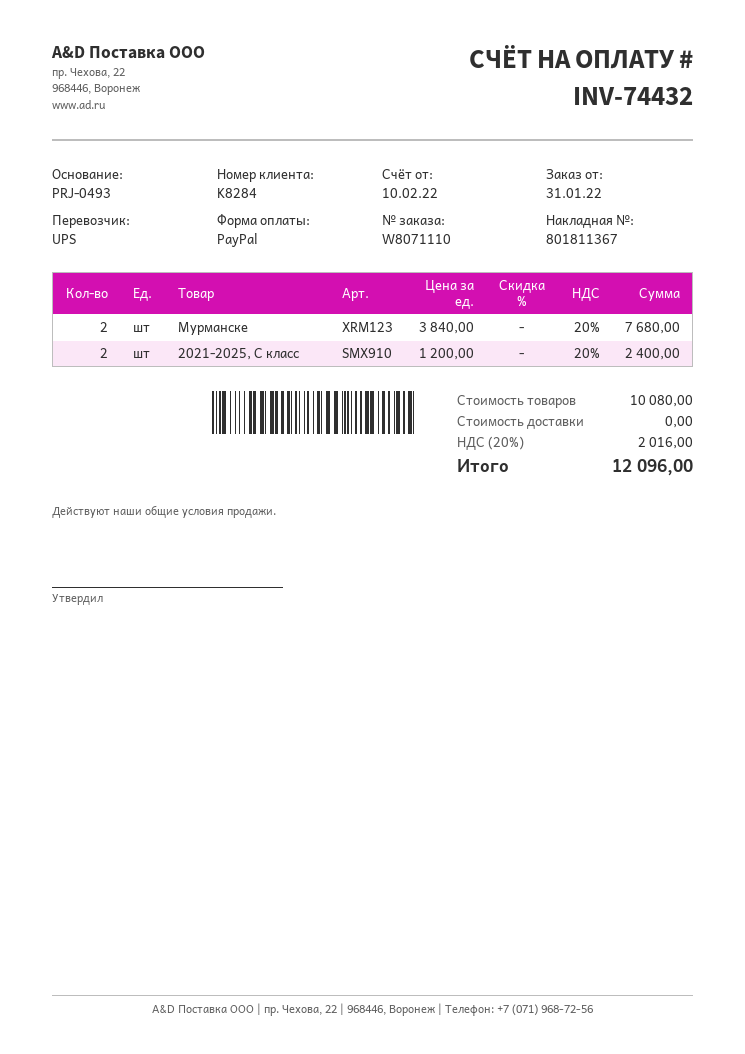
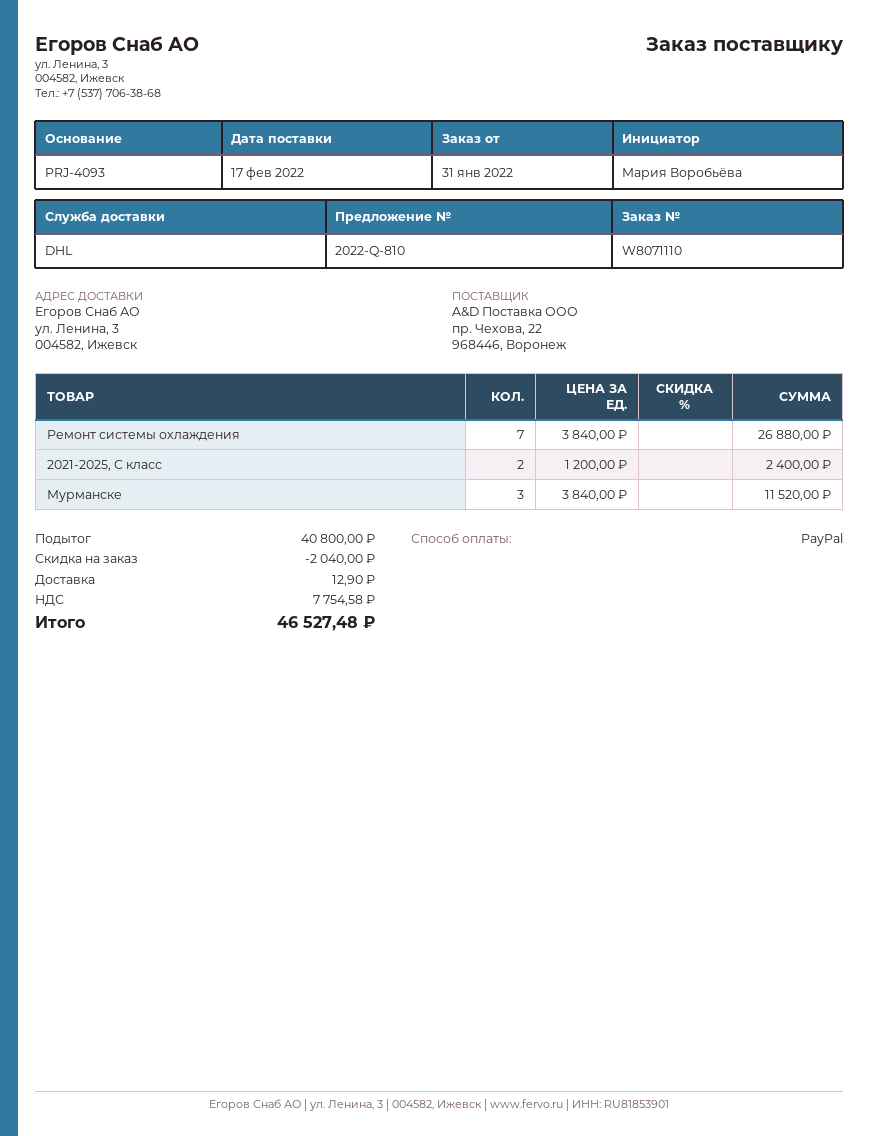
reference: PRJ-0493 -> PRJ-4093
shipping method: UPS -> DHL
Мурманске: 2 x 3840.00 = 7680.00 -> 3 x 3840.00 = 11520.00
Ремонт системы охлаждения: none -> 7 x 3840.00 = 26880.00
subtotal: 10080.00 -> 40800.00
discount: none -> 2040.00
shipping: 0.00 -> 12.90
tax: 2016.00 -> 7754.58
total: 12096.00 -> 46527.48

